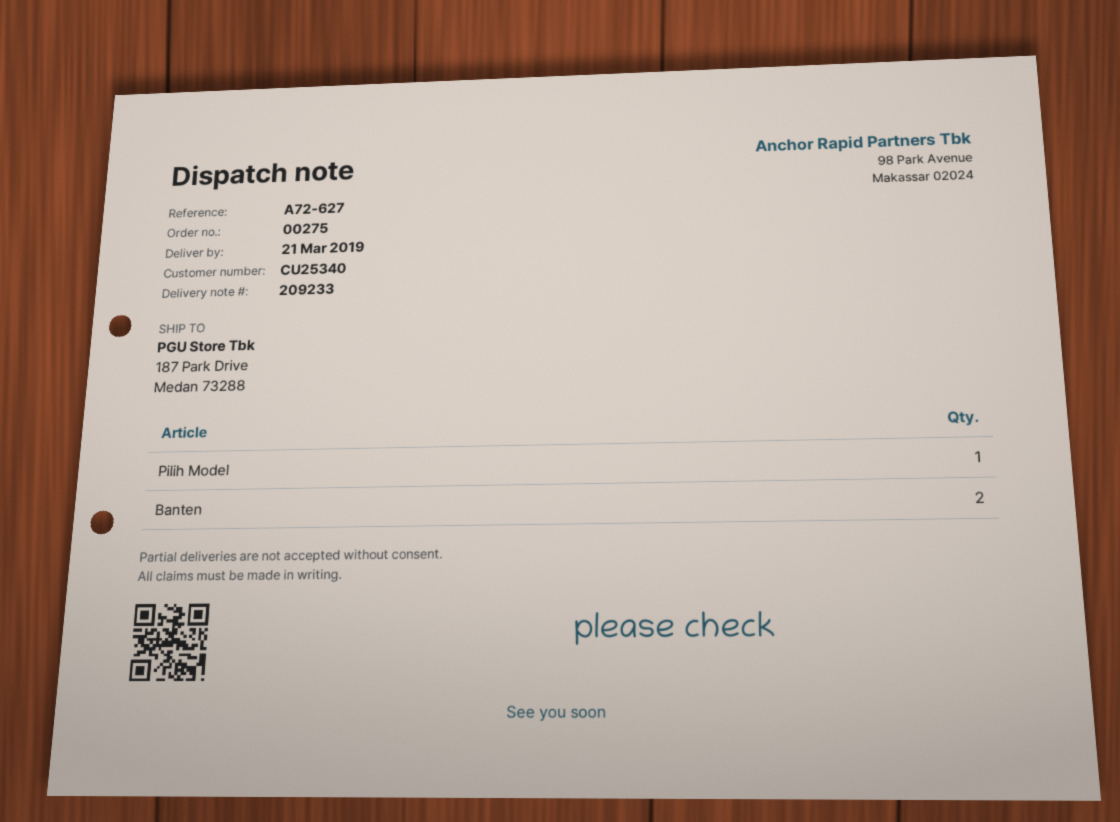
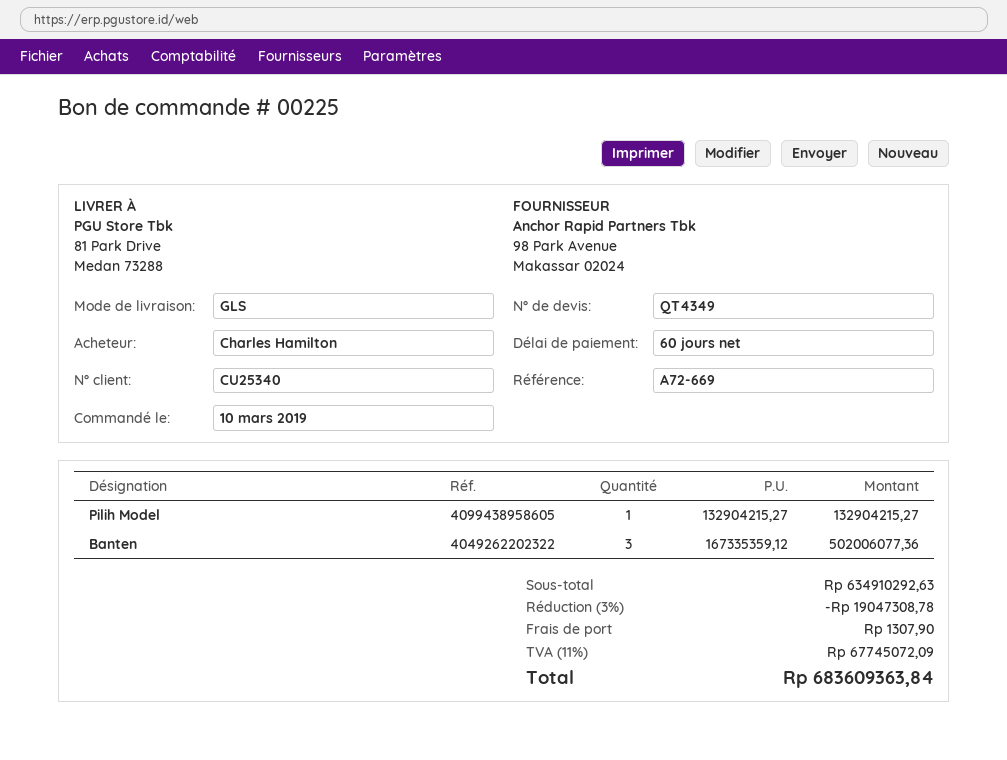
order number: 00275 -> 00225
reference: A72-627 -> A72-669
ship to: 187 Park Drive, Medan 73288 -> 81 Park Drive, Medan 73288
Banten: 2 -> 3

